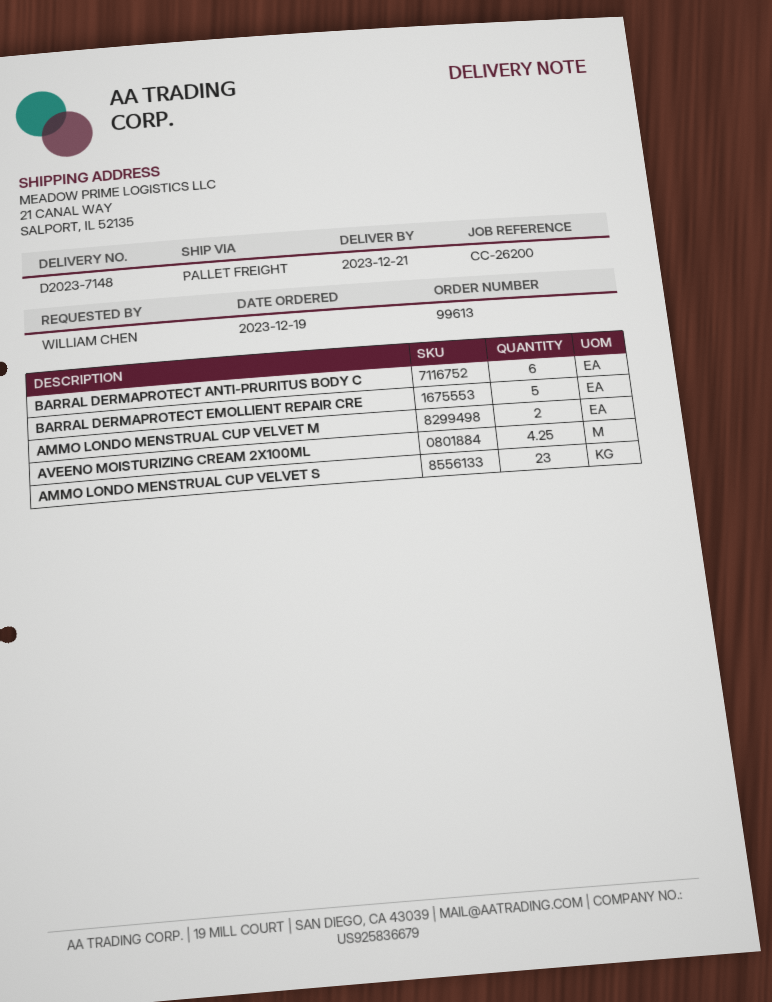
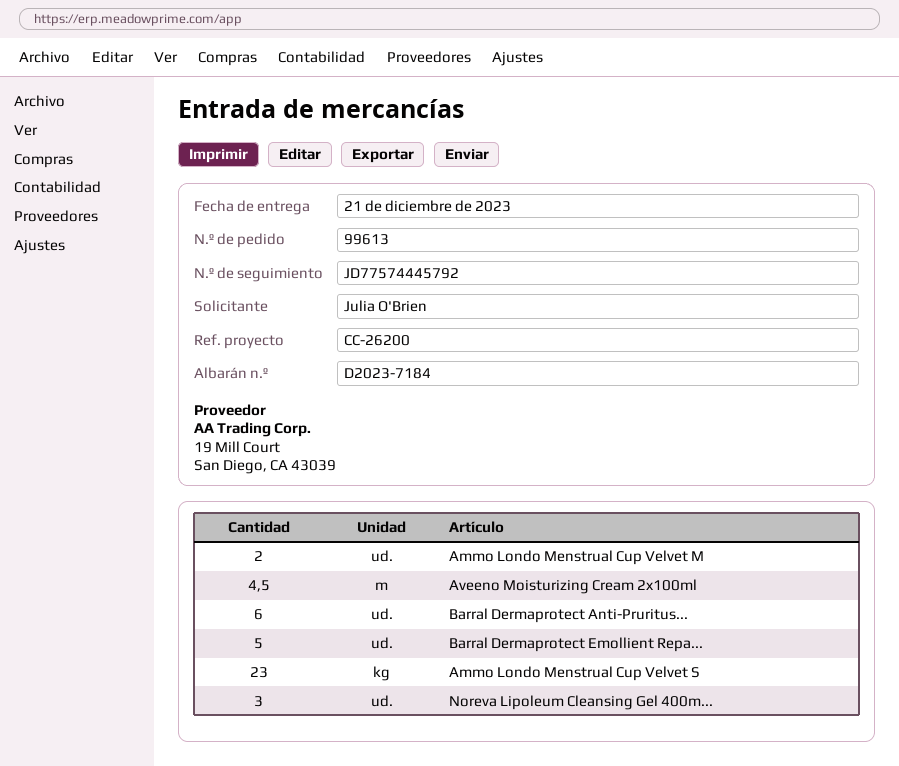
delivery note number: D2023-7148 -> D2023-7184
ordered by: WILLIAM CHEN -> Julia O'Brien
AVEENO MOISTURIZING CREAM 2X100ML: 4.25 -> 4.5
Noreva Lipoleum Cleansing Gel 400m...: none -> 3

